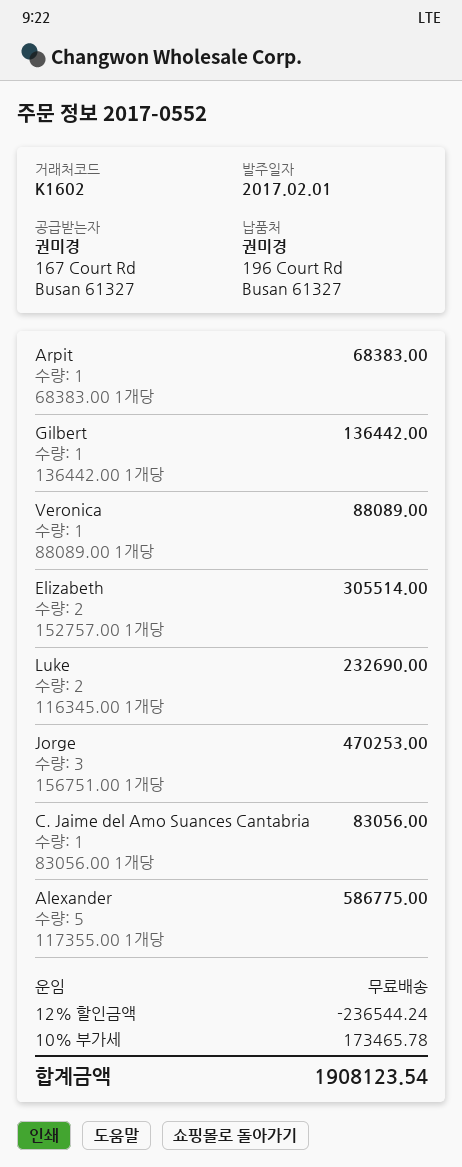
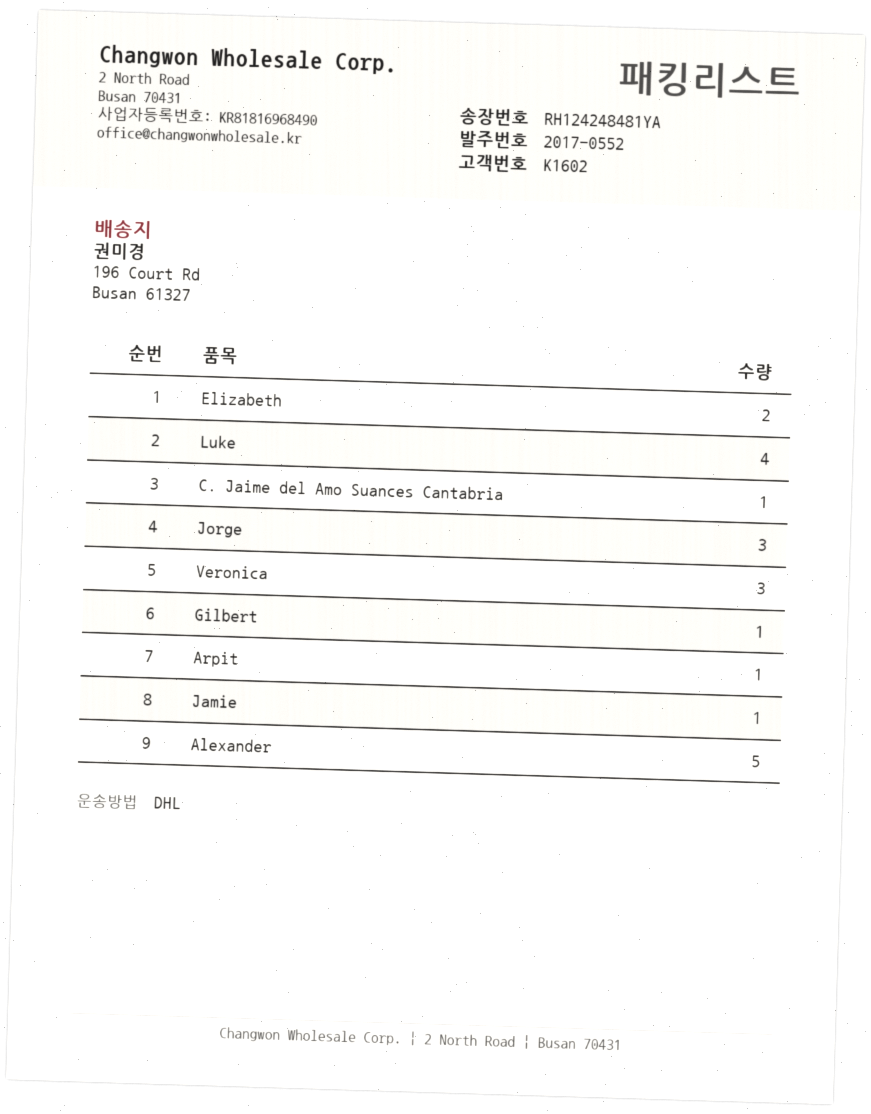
Veronica: 1 -> 3
Luke: 2 -> 4
Jamie: none -> 1

